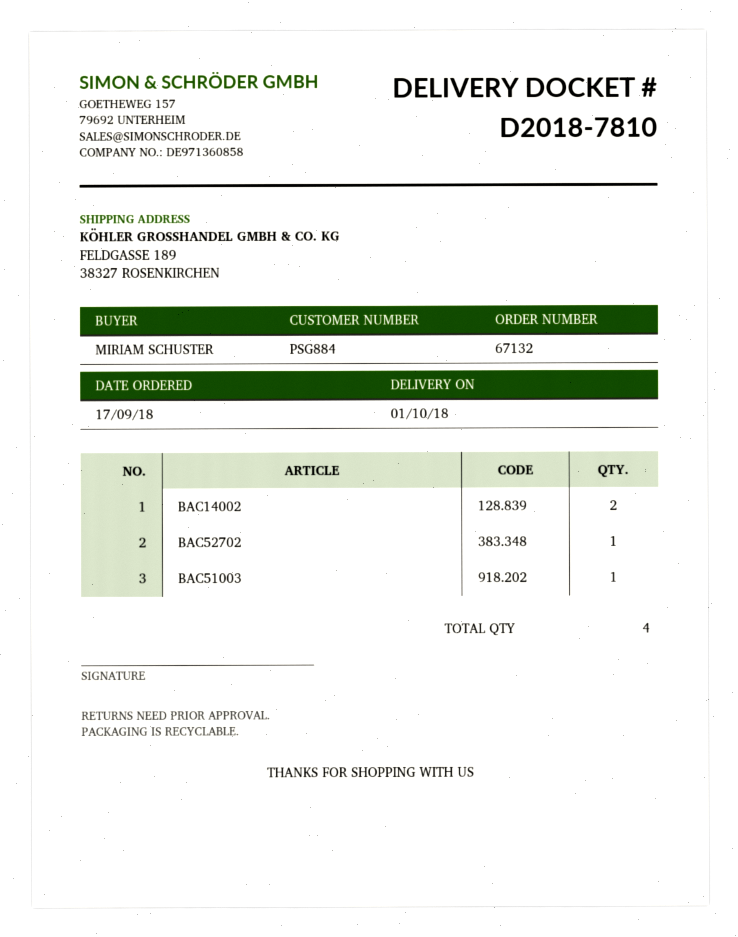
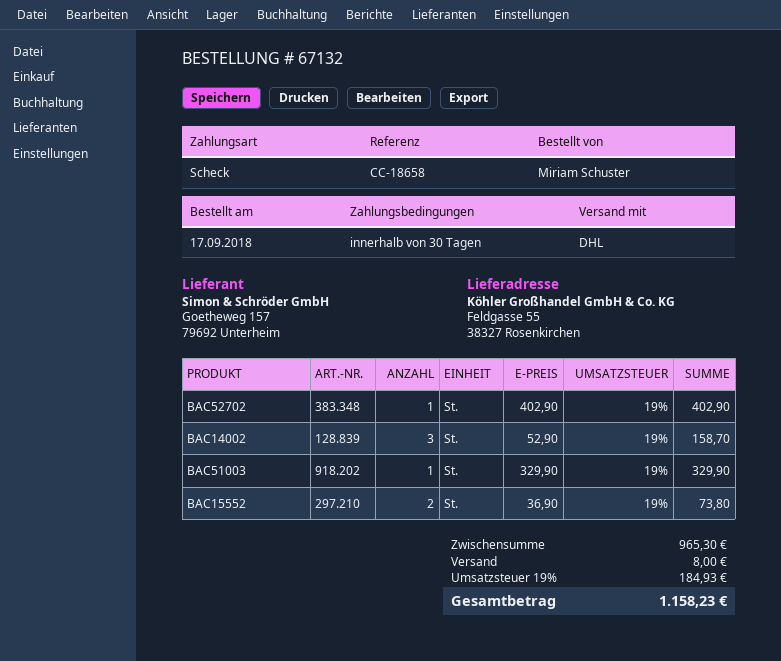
ship to: FELDGASSE 189, 38327 ROSENKIRCHEN -> Feldgasse 55, 38327 Rosenkirchen
BAC14002: 2 -> 3
BAC15552: none -> 2

